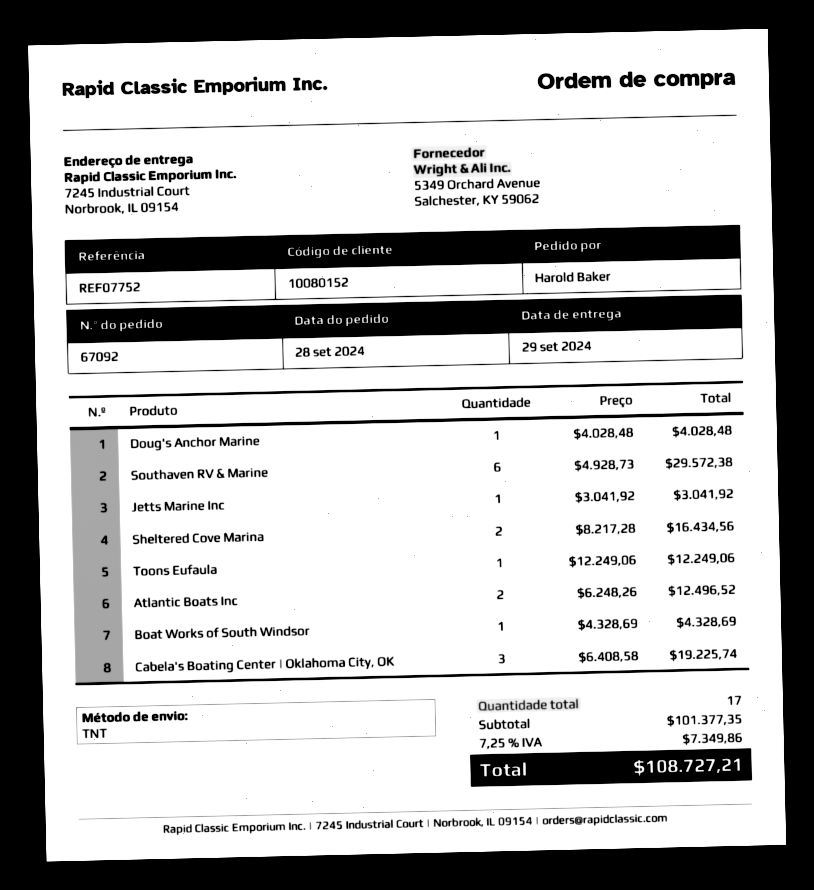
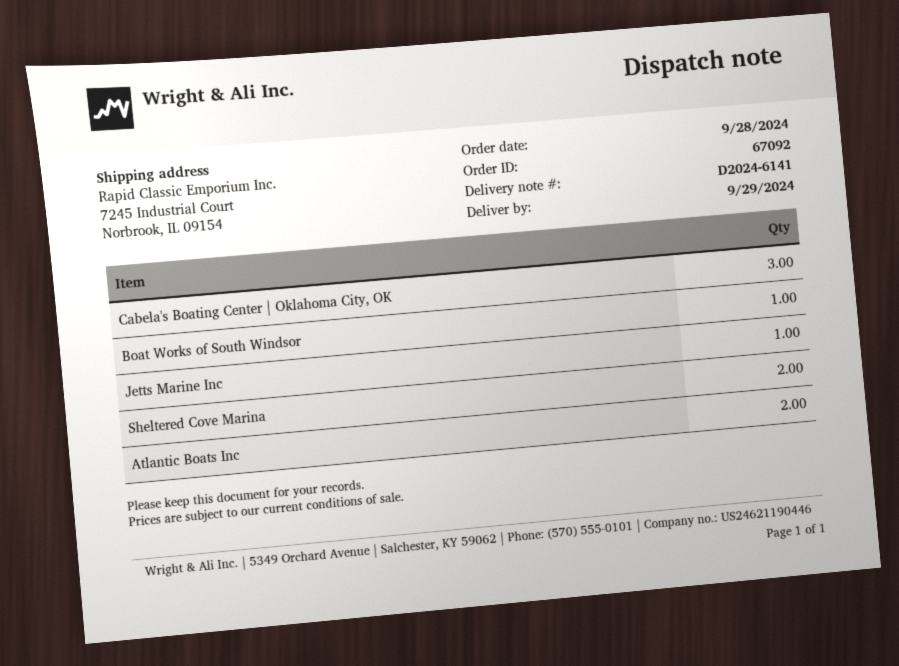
Doug's Anchor Marine: 1 -> none
Southaven RV & Marine: 6 -> none
Toons Eufaula: 1 -> none

